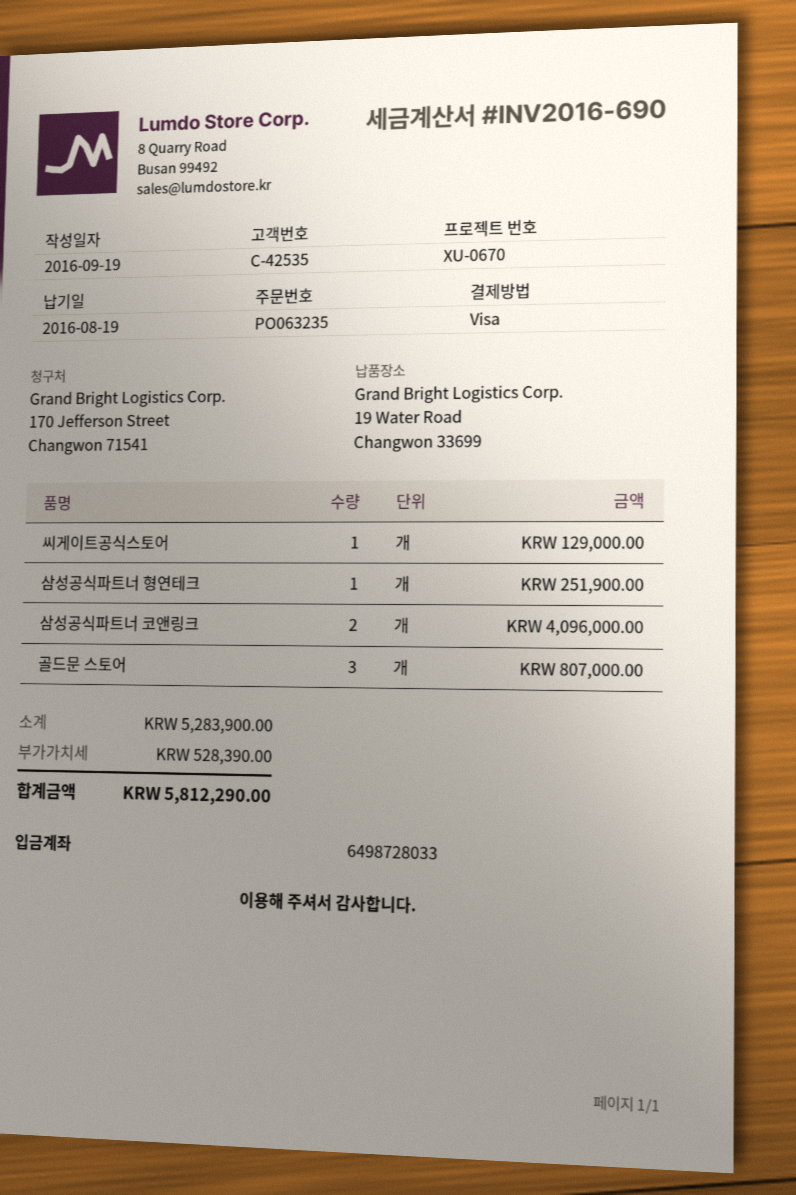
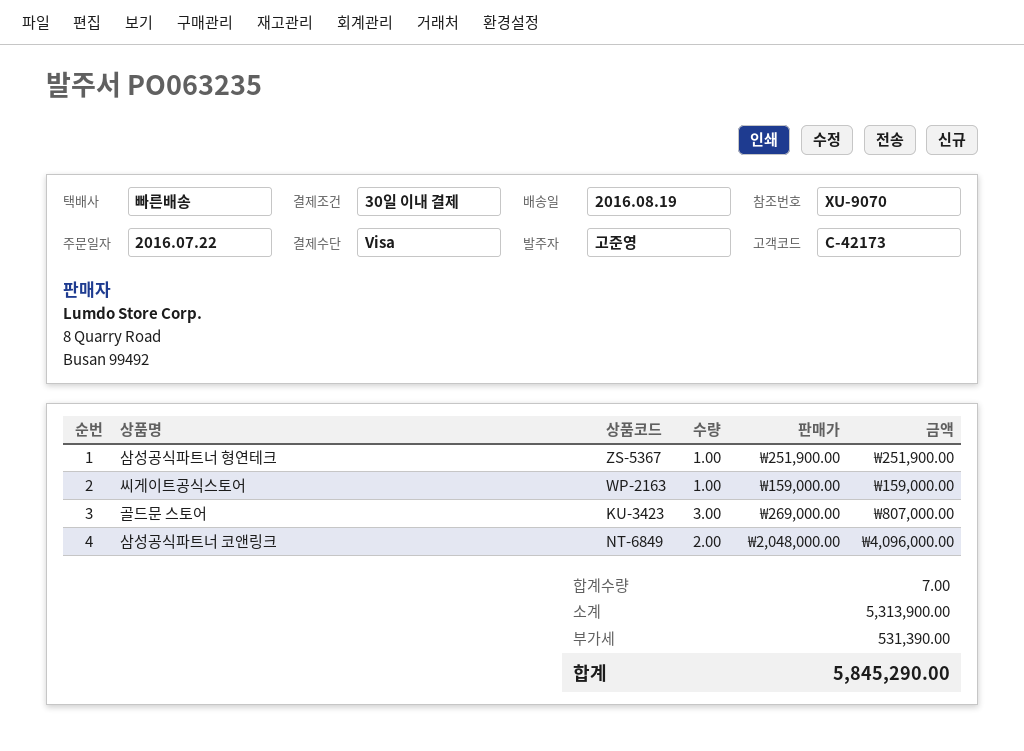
customer number: C-42535 -> C-42173
reference: XU-0670 -> XU-9070
씨게이트공식스토어: 1 for 129000.00 -> 1 for 159000.00
subtotal: 5283900.00 -> 5313900.00
tax: 528390.00 -> 531390.00
total: 5812290.00 -> 5845290.00

